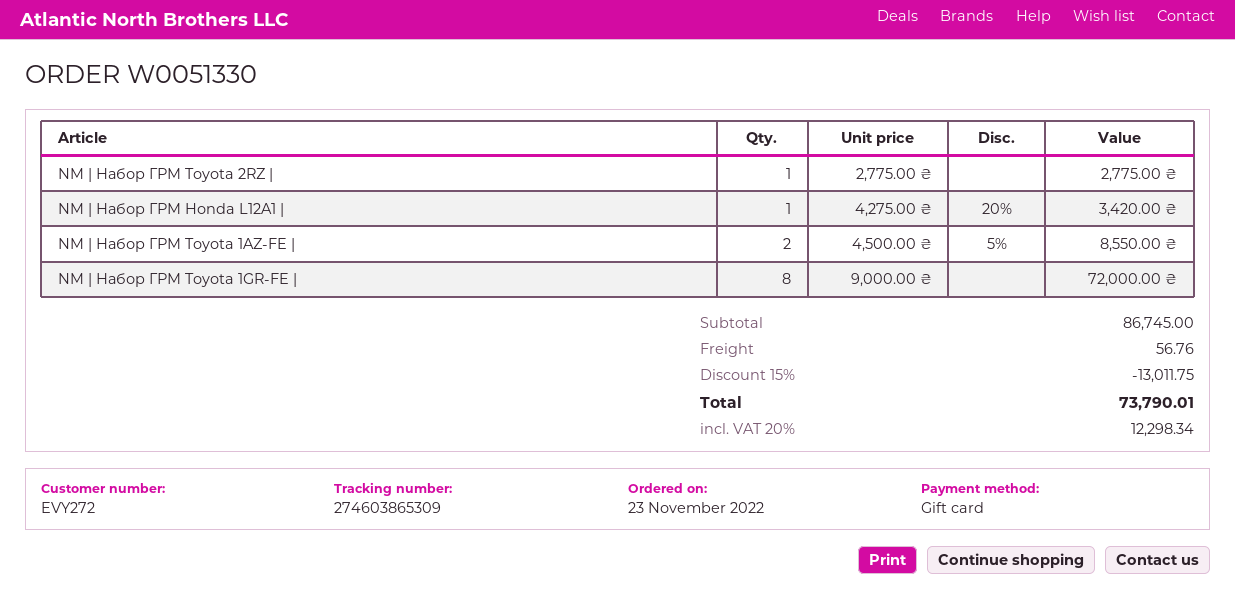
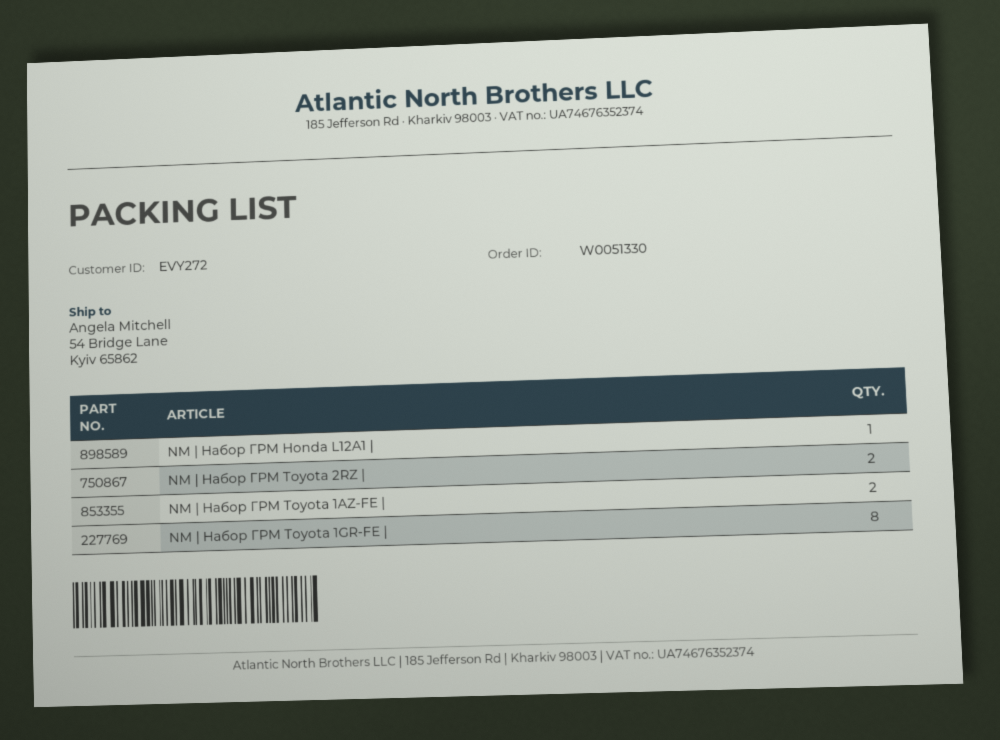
NM | Набор ГРМ Toyota 2RZ |: 1 -> 2

